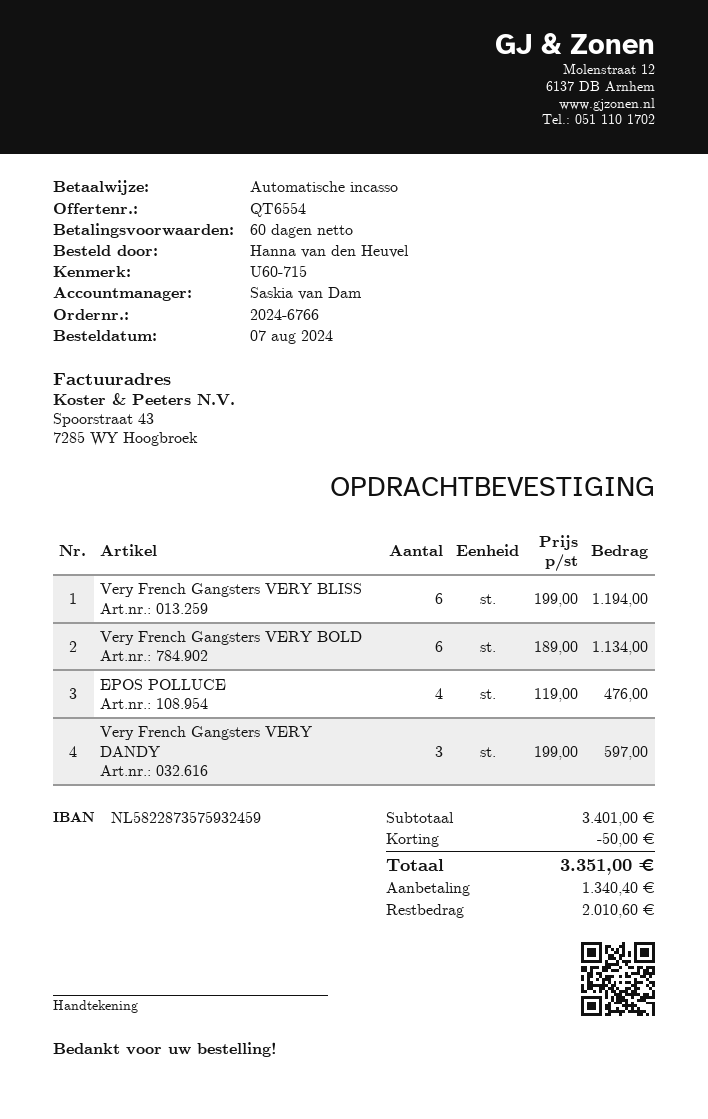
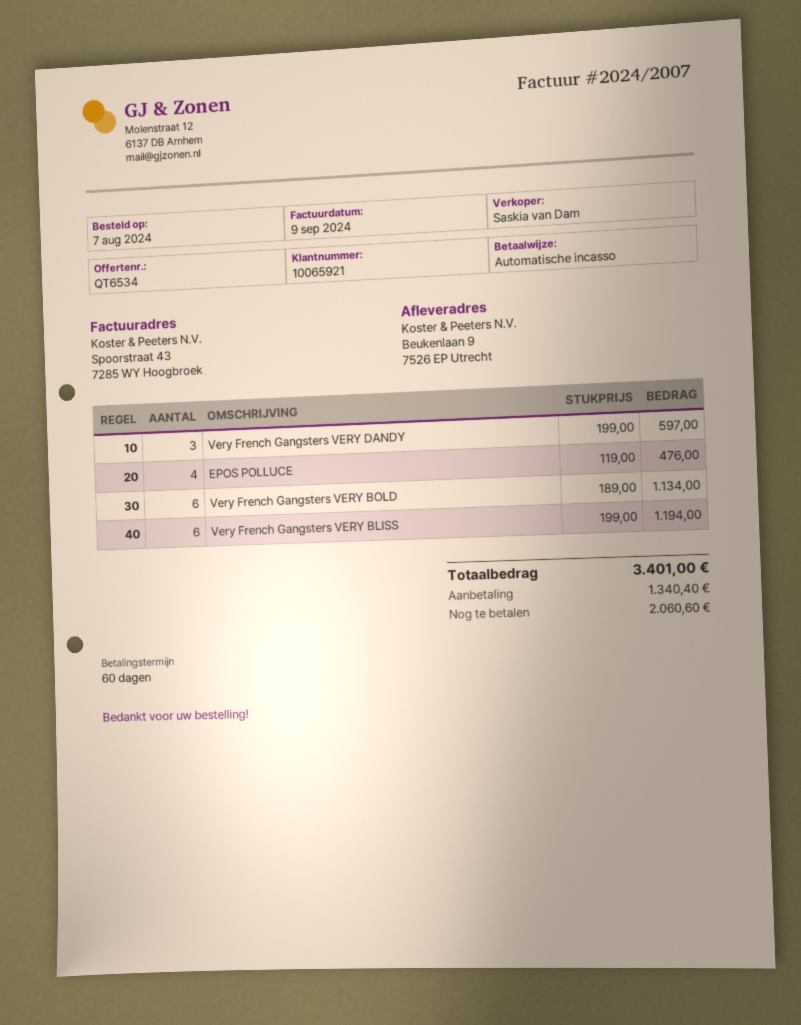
quote number: QT6554 -> QT6534
discount: 50.00 -> none
total: 3351.00 -> 3401.00
balance: 2010.60 -> 2060.60

